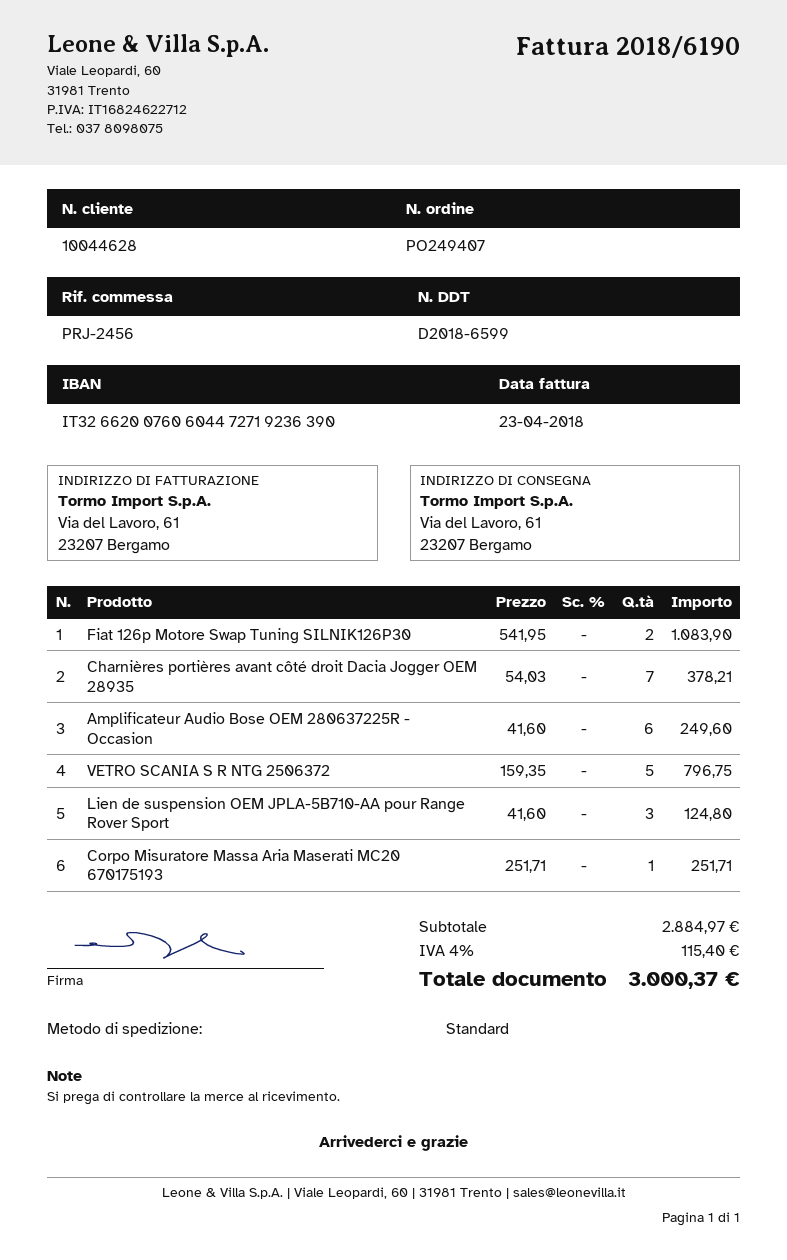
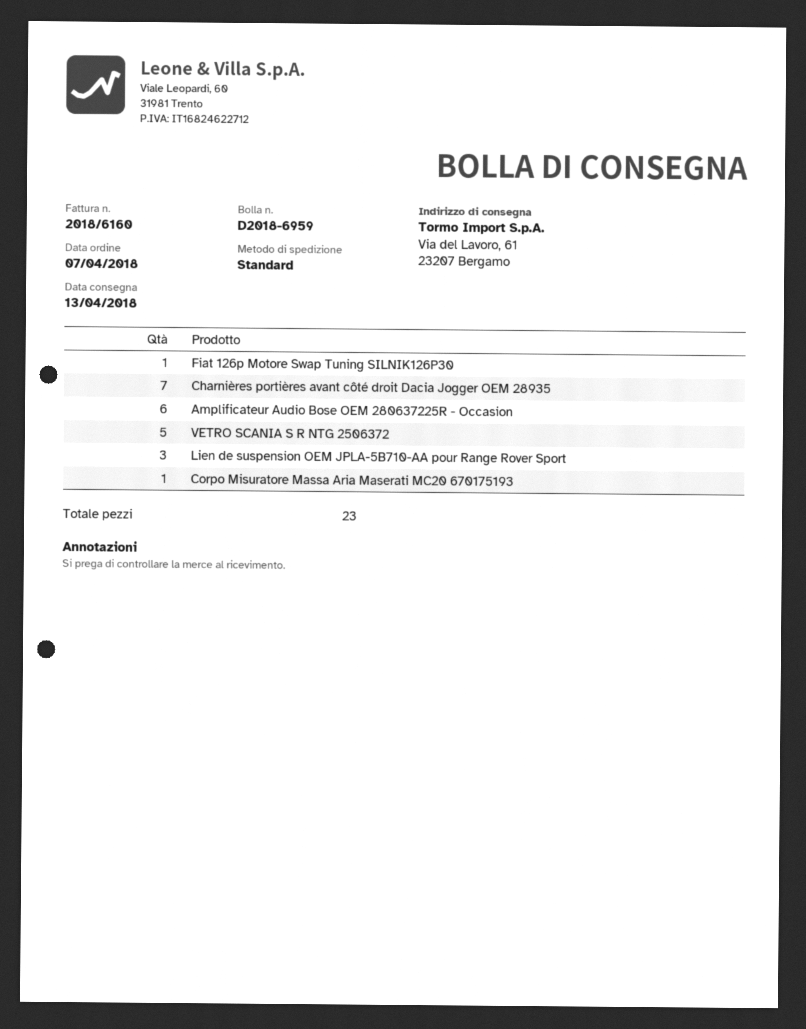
delivery note number: D2018-6599 -> D2018-6959
invoice number: 2018/6190 -> 2018/6160
Fiat 126p Motore Swap Tuning SILNIK126P30: 2 -> 1

